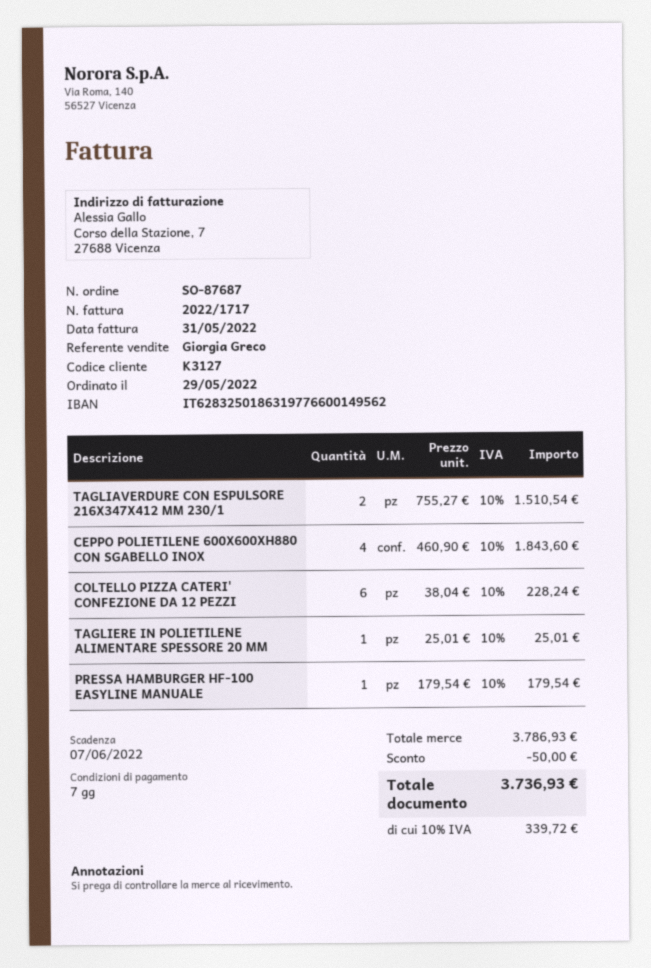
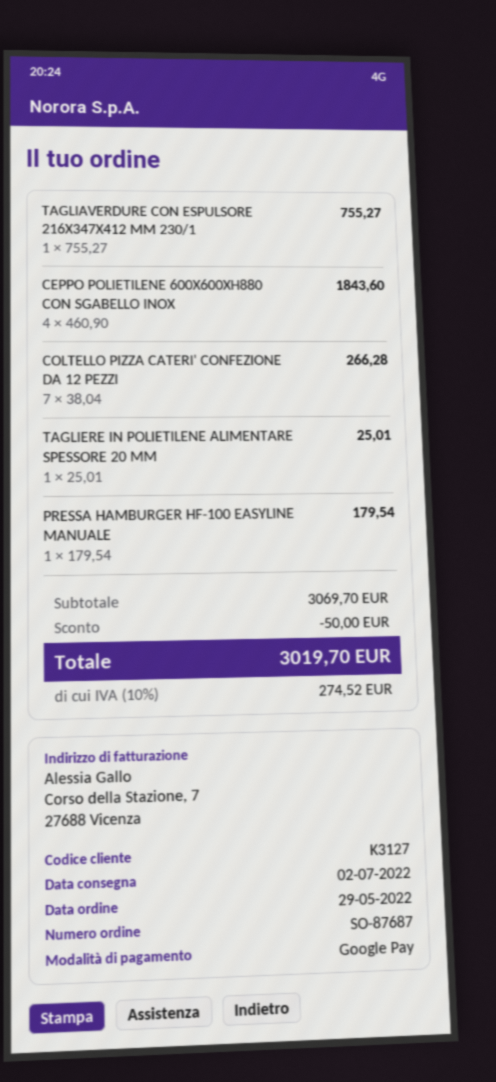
TAGLIAVERDURE CON ESPULSORE 216X347X412 MM 230/1: 2 x 755.27 = 1510.54 -> 1 x 755.27 = 755.27
COLTELLO PIZZA CATERI' CONFEZIONE DA 12 PEZZI: 6 x 38.04 = 228.24 -> 7 x 38.04 = 266.28
subtotal: 3786.93 -> 3069.70
tax: 10% = 339.72 -> 10% = 274.52
total: 3736.93 -> 3019.70

